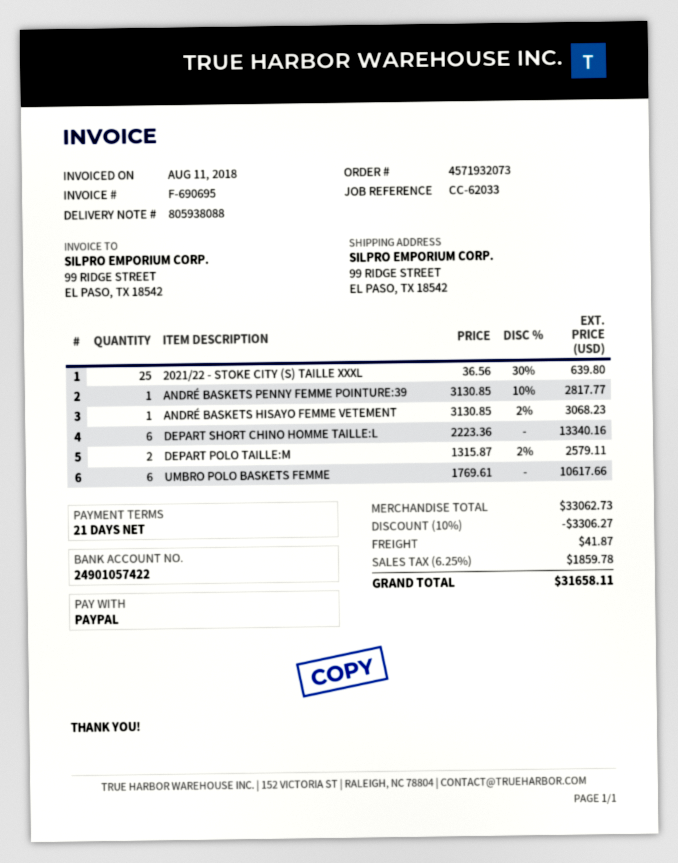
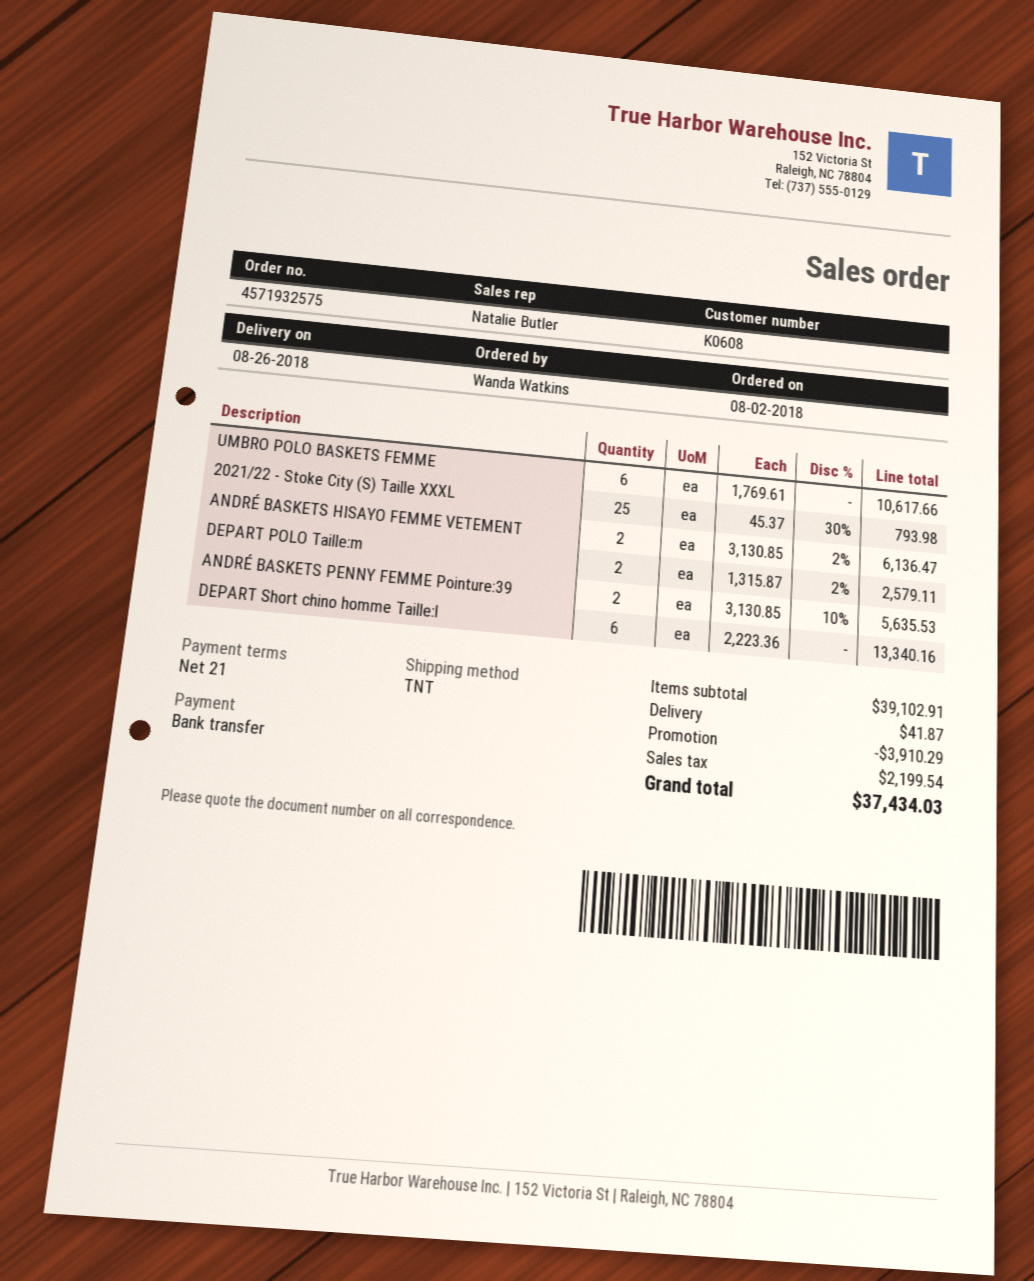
order number: 4571932073 -> 4571932575
payment method: PayPal -> bank transfer
2021/22 - STOKE CITY (S) TAILLE XXXL: 25 x 36.56 - 30% = 639.80 -> 25 x 45.37 - 30% = 793.98
ANDRÉ BASKETS PENNY FEMME POINTURE:39: 1 x 3130.85 - 10% = 2817.77 -> 2 x 3130.85 - 10% = 5635.53
ANDRÉ BASKETS HISAYO FEMME VETEMENT: 1 x 3130.85 - 2% = 3068.23 -> 2 x 3130.85 - 2% = 6136.47
subtotal: 33062.73 -> 39102.91
discount: 3306.27 -> 3910.29
tax: 1859.78 -> 2199.54
total: 31658.11 -> 37434.03

